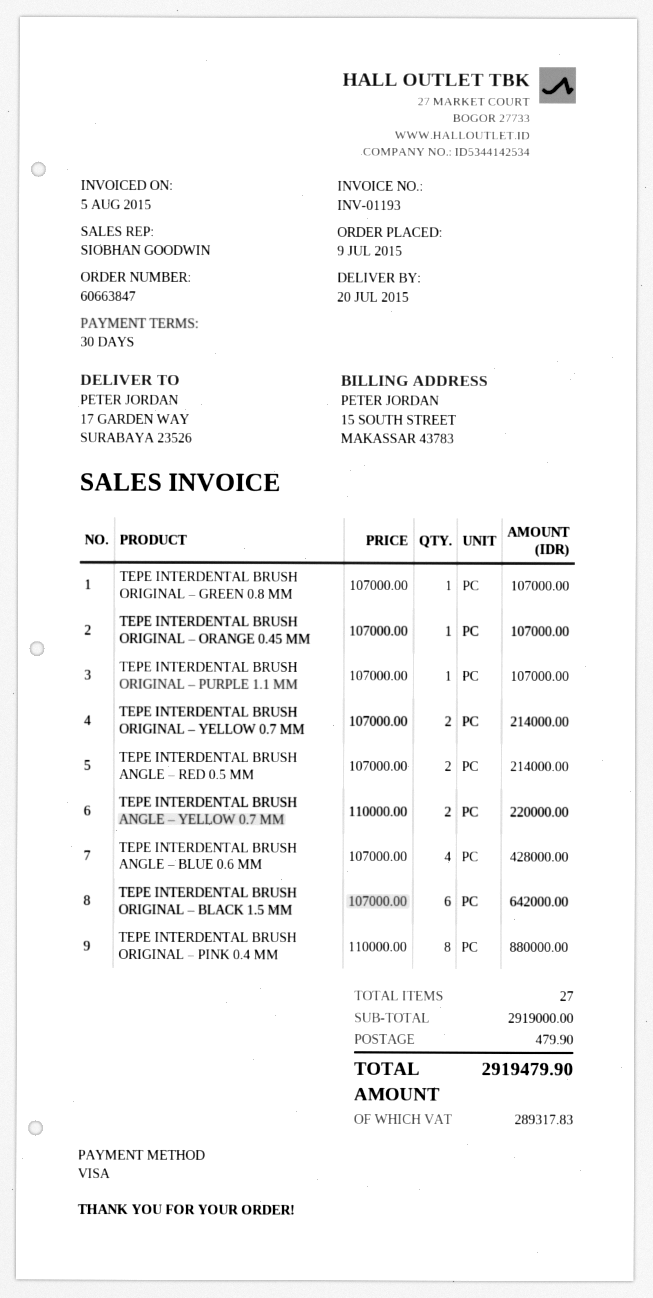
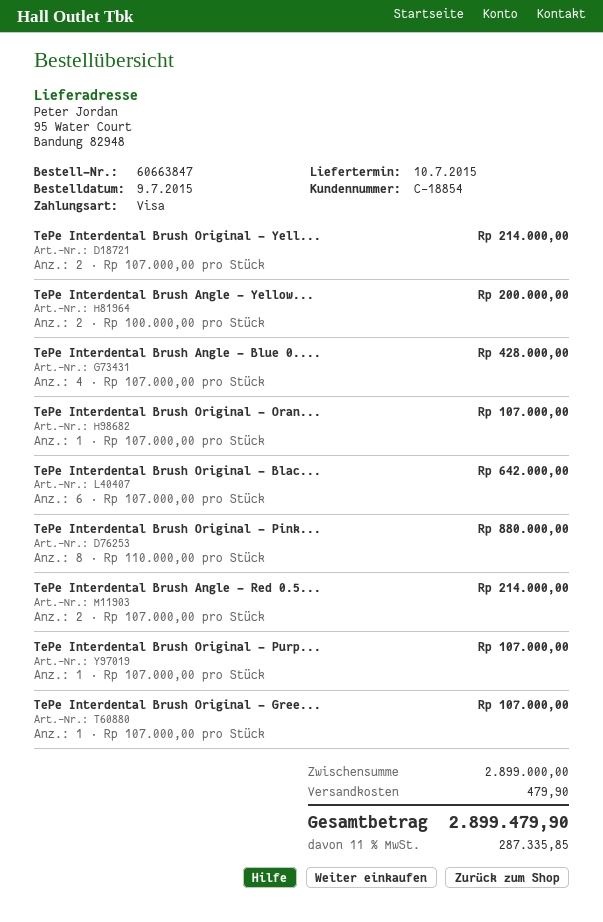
delivery date: 2015-07-20 -> 2015-07-10
ship to: 17 GARDEN WAY, SURABAYA 23526 -> 95 Water Court, Bandung 82948
TEPE INTERDENTAL BRUSH ANGLE – YELLOW 0.7 MM: 2 x 110000.00 = 220000.00 -> 2 x 100000.00 = 200000.00
subtotal: 2919000.00 -> 2899000.00
tax: 289317.83 -> 287335.85
total: 2919479.90 -> 2899479.90

